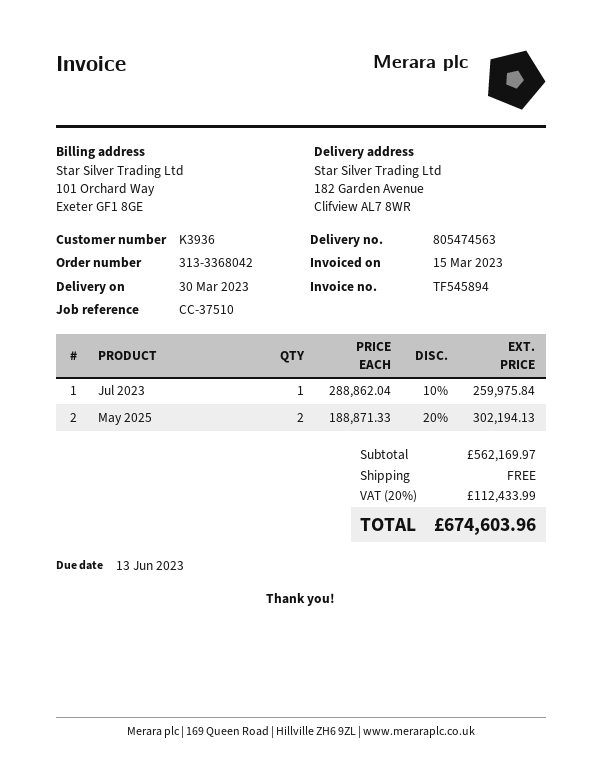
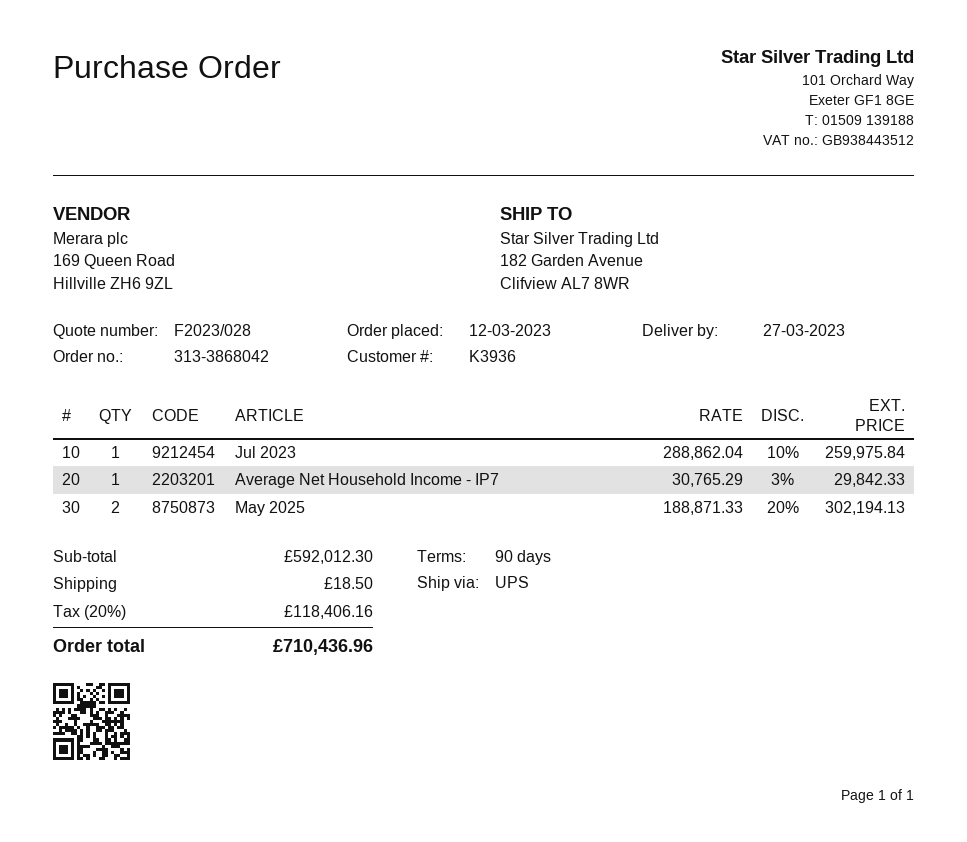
order number: 313-3368042 -> 313-3868042
delivery date: 2023-03-30 -> 2023-03-27
Average Net Household Income - IP7: none -> 1 x 30765.29 - 3% = 29842.33
subtotal: 562169.97 -> 592012.30
shipping: 0.00 -> 18.50
tax: 20% = 112433.99 -> 20% = 118406.16
total: 674603.96 -> 710436.96

